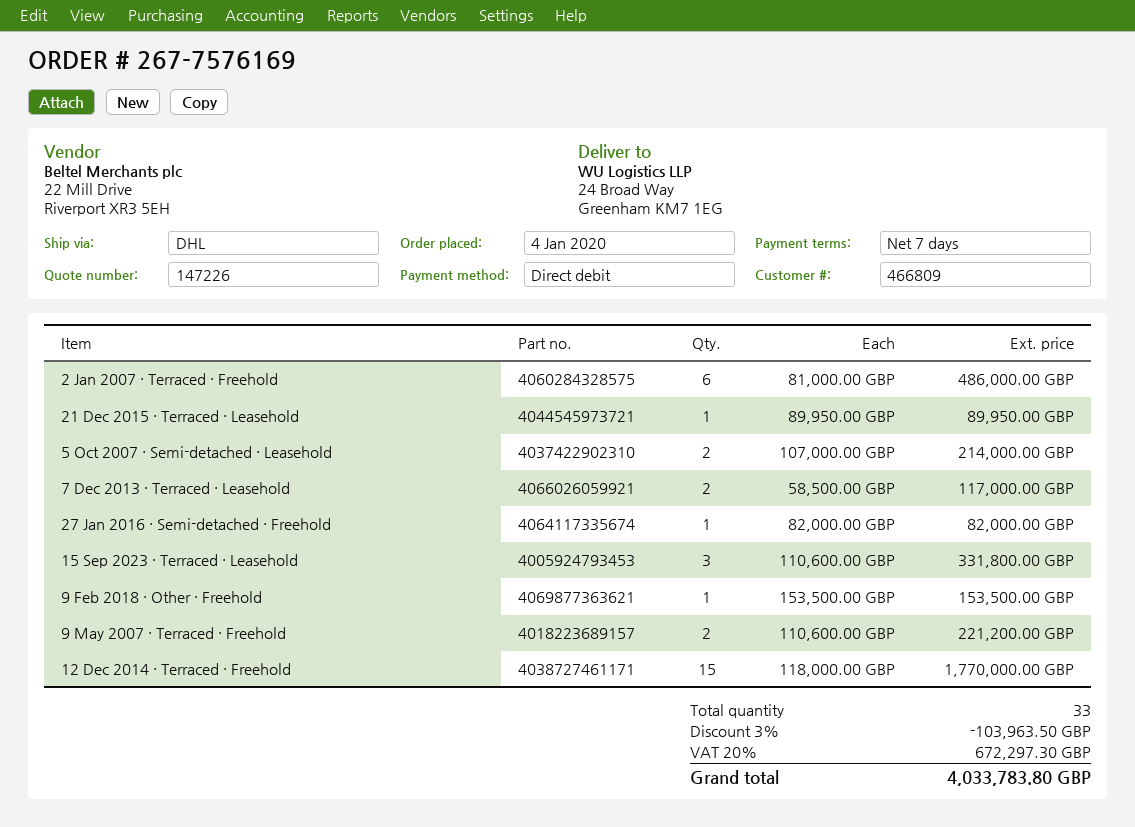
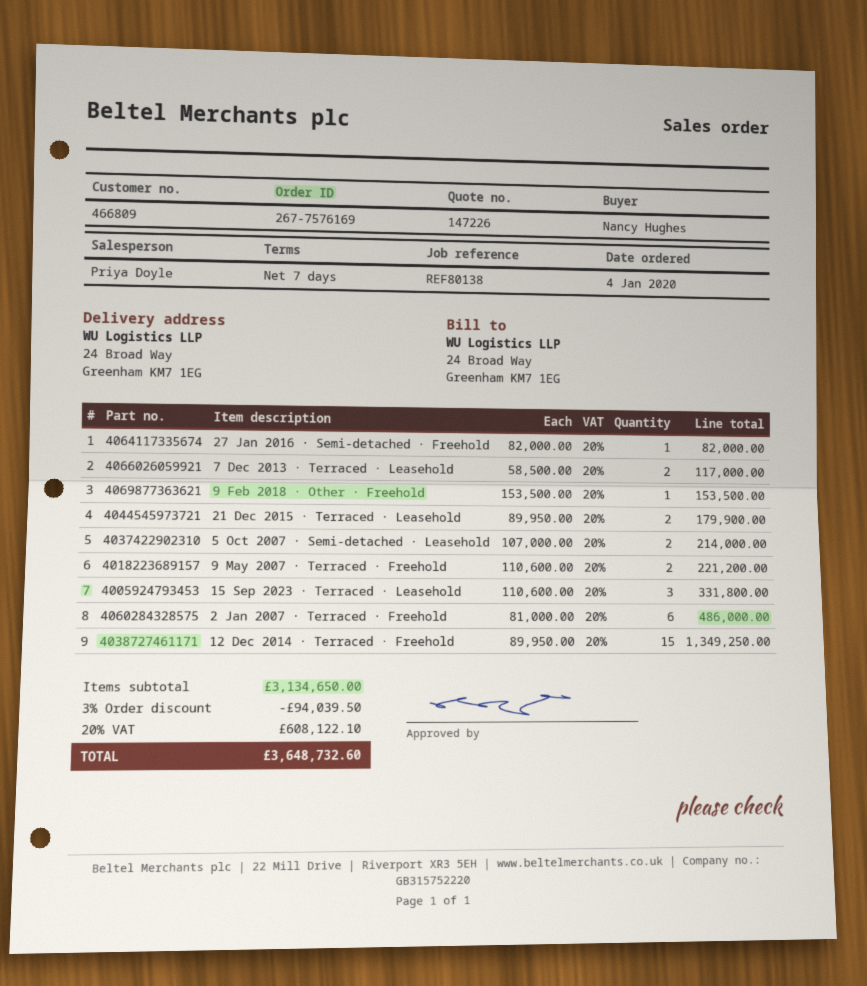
21 Dec 2015 · Terraced · Leasehold: 1 x 89950.00 = 89950.00 -> 2 x 89950.00 = 179900.00
12 Dec 2014 · Terraced · Freehold: 15 x 118000.00 = 1770000.00 -> 15 x 89950.00 = 1349250.00
discount: 3% = 103963.50 -> 3% = 94039.50
tax: 20% = 672297.30 -> 20% = 608122.10
total: 4033783.80 -> 3648732.60

